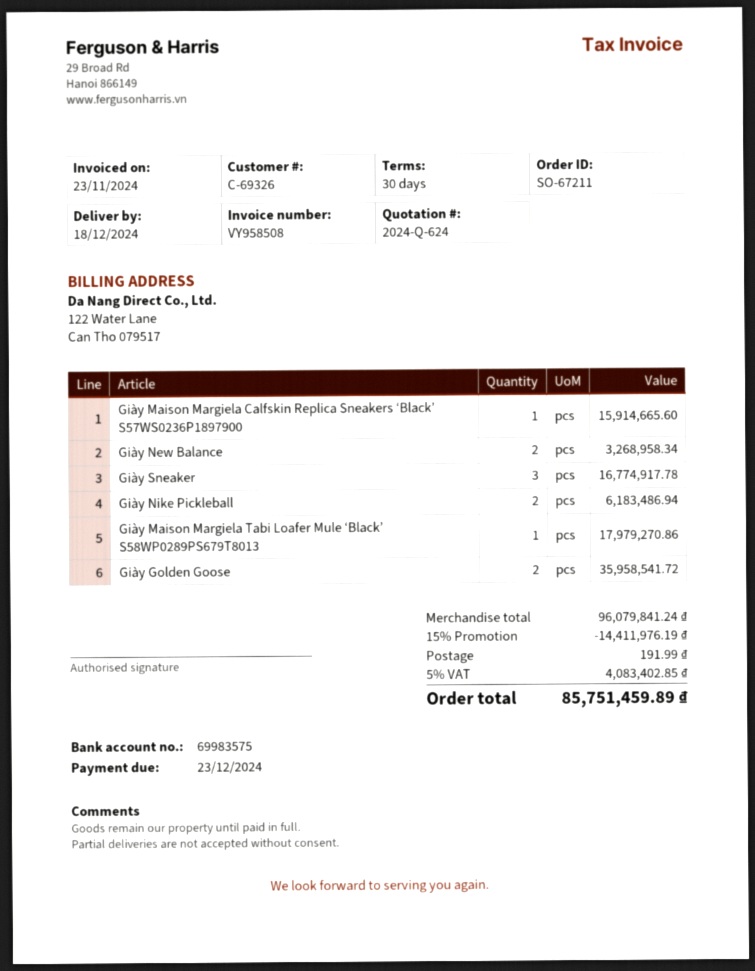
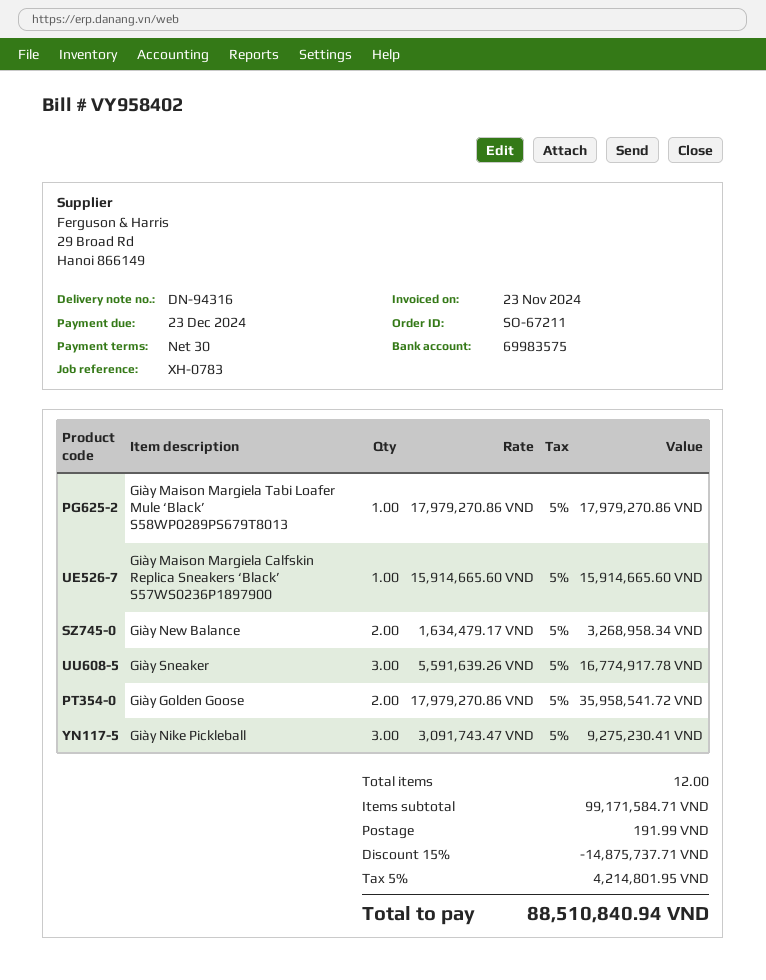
invoice number: VY958508 -> VY958402
Giày Nike Pickleball: 2 for 6183486.94 -> 3 for 9275230.41
subtotal: 96079841.24 -> 99171584.71
discount: 15% = 14411976.19 -> 15% = 14875737.71
tax: 5% = 4083402.85 -> 5% = 4214801.95
total: 85751459.89 -> 88510840.94

